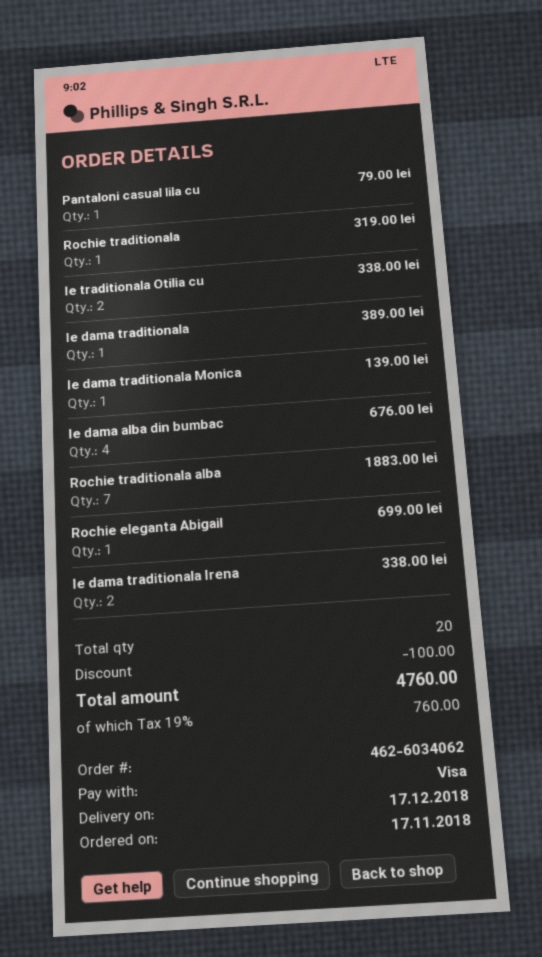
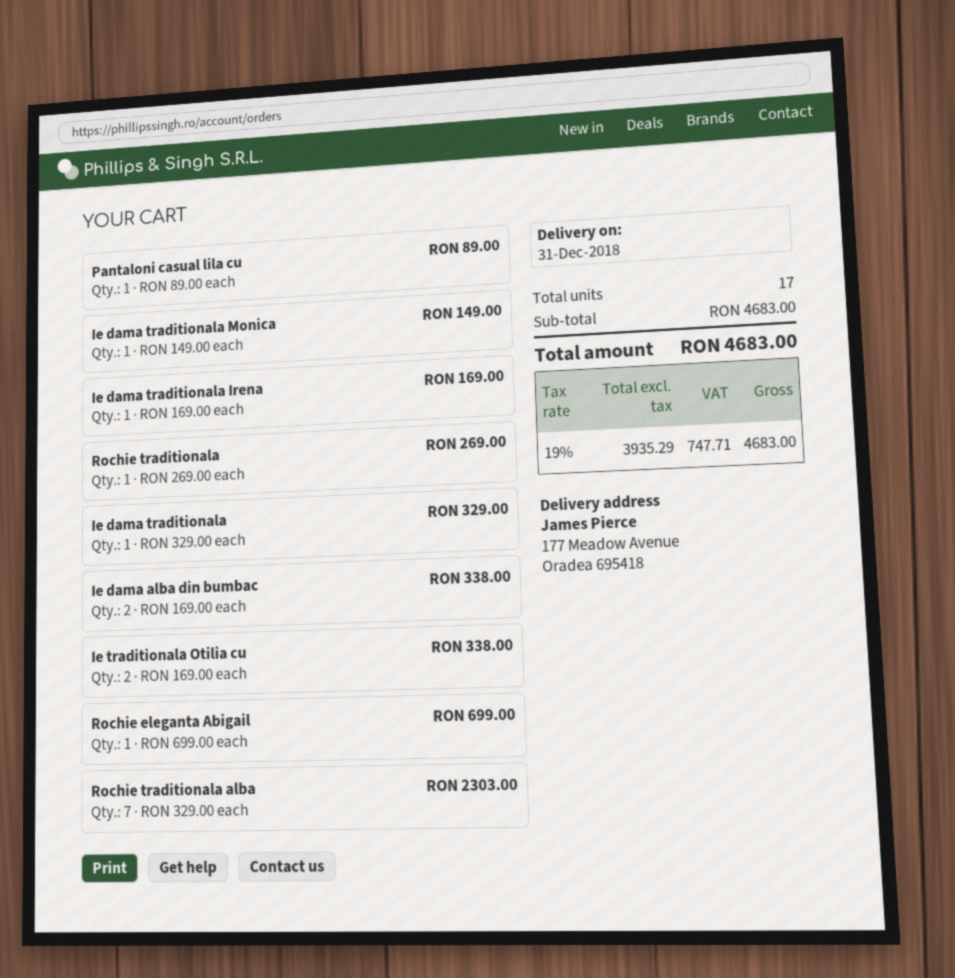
delivery date: 2018-12-17 -> 2018-12-31
Pantaloni casual lila cu: 1 for 79.00 -> 1 for 89.00
Rochie traditionala: 1 for 319.00 -> 1 for 269.00
Ie dama traditionala: 1 for 389.00 -> 1 for 329.00
Ie dama traditionala Monica: 1 for 139.00 -> 1 for 149.00
Ie dama alba din bumbac: 4 for 676.00 -> 2 for 338.00
Rochie traditionala alba: 7 for 1883.00 -> 7 for 2303.00
Ie dama traditionala Irena: 2 for 338.00 -> 1 for 169.00
total quantity: 20 -> 17
discount: 100.00 -> none
tax: 19% = 760.00 -> 19% = 747.71
total: 4760.00 -> 4683.00

